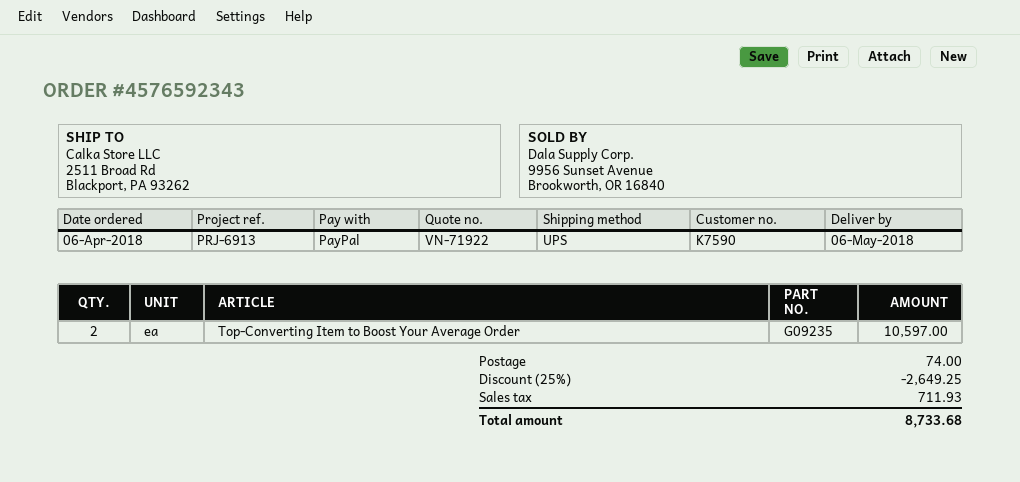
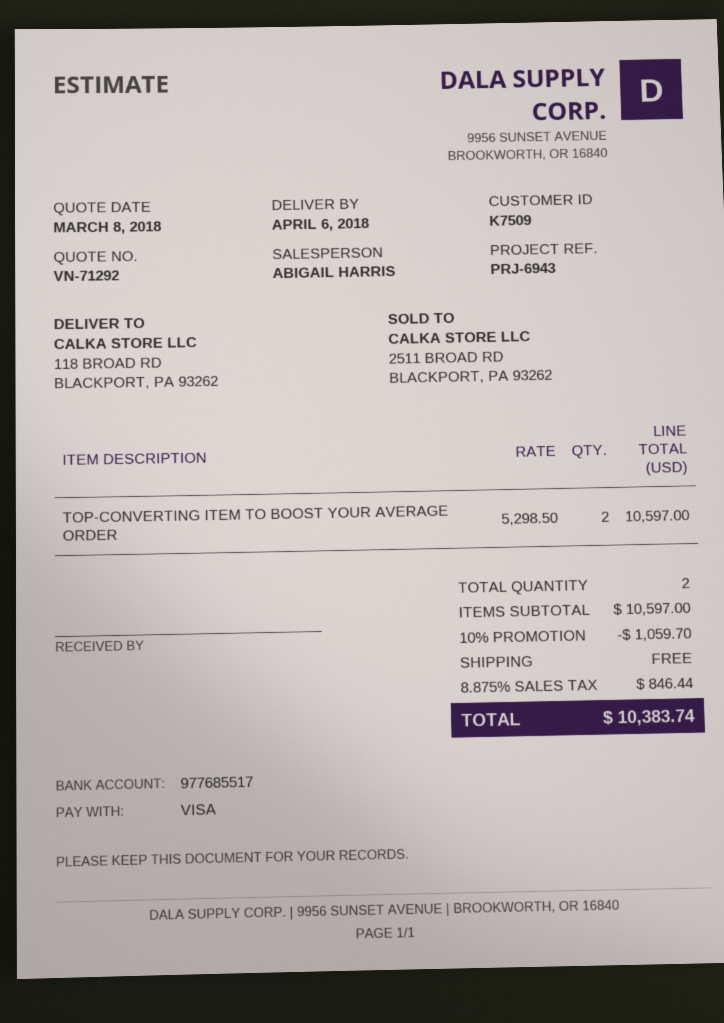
quote number: VN-71922 -> VN-71292
delivery date: 2018-05-06 -> 2018-04-06
customer number: K7590 -> K7509
reference: PRJ-6913 -> PRJ-6943
payment method: PayPal -> Visa
ship to: 2511 Broad Rd, Blackport, PA 93262 -> 118 BROAD RD, BLACKPORT, PA 93262
discount: 25% = 2649.25 -> 10% = 1059.70
shipping: 74.00 -> 0.00
tax: 711.93 -> 846.44
total: 8733.68 -> 10383.74

